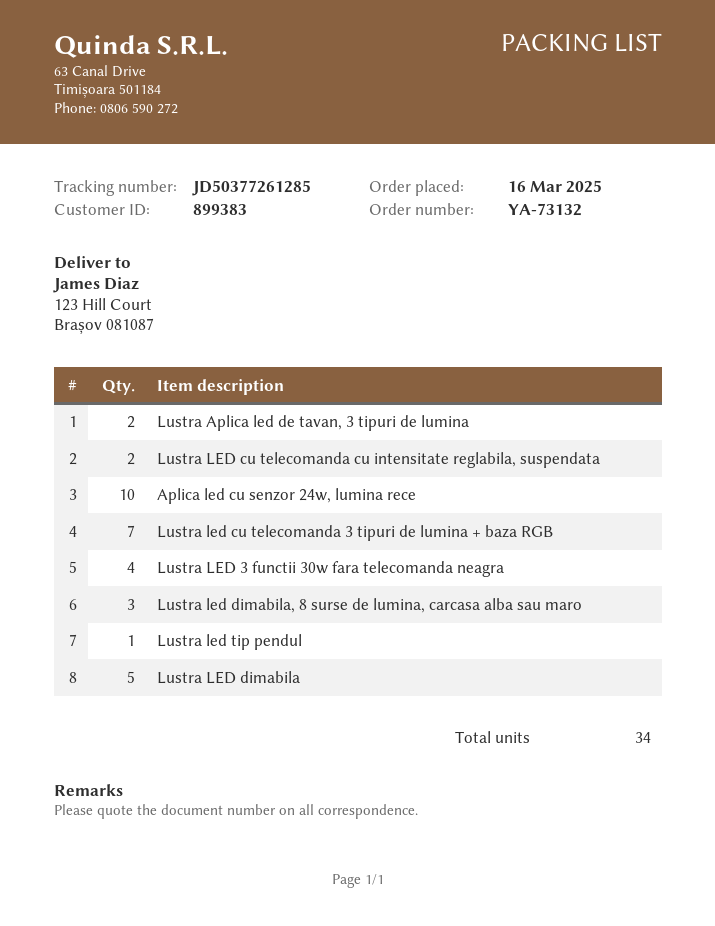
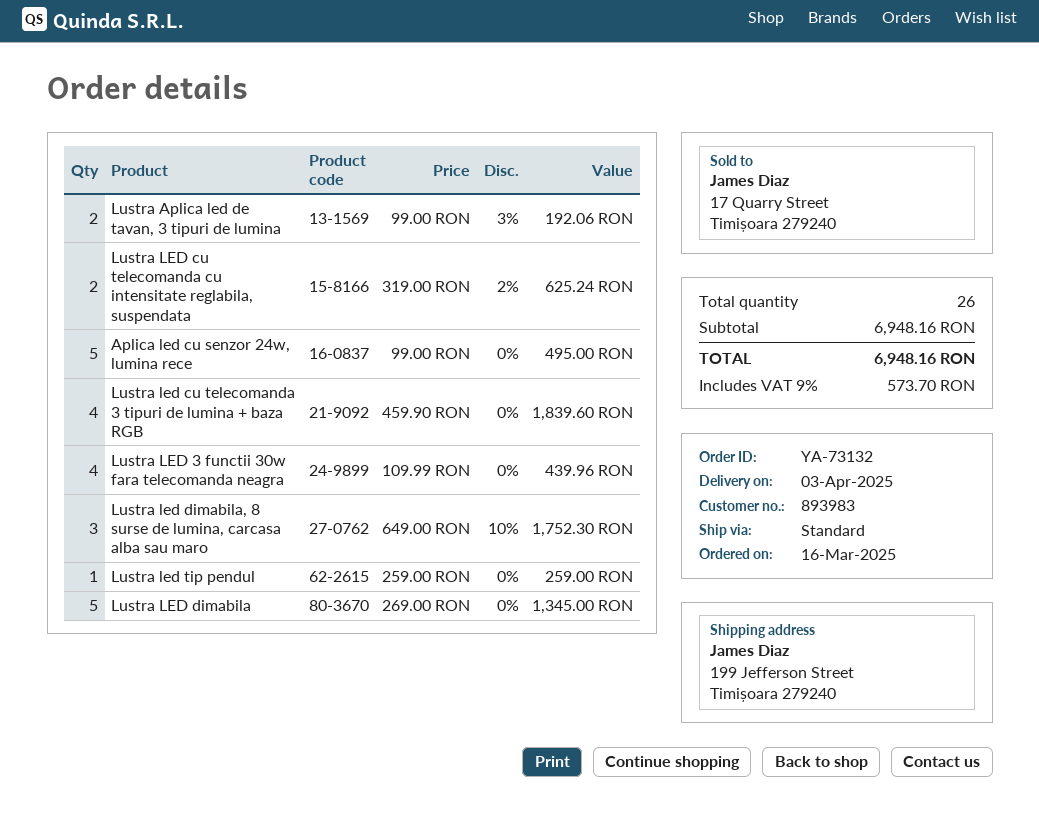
customer number: 899383 -> 893983
ship to: 123 Hill Court, Brașov 081087 -> 199 Jefferson Street, Timișoara 279240
Aplica led cu senzor 24w, lumina rece: 10 -> 5
Lustra led cu telecomanda 3 tipuri de lumina + baza RGB: 7 -> 4
total quantity: 34 -> 26

